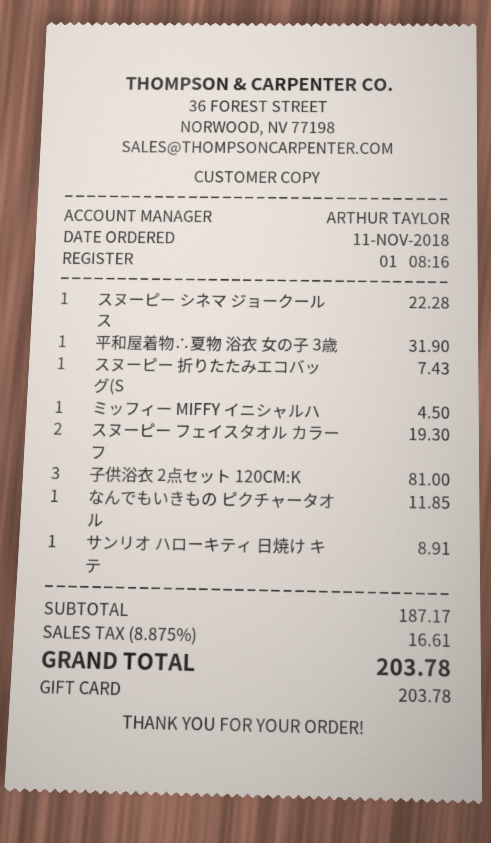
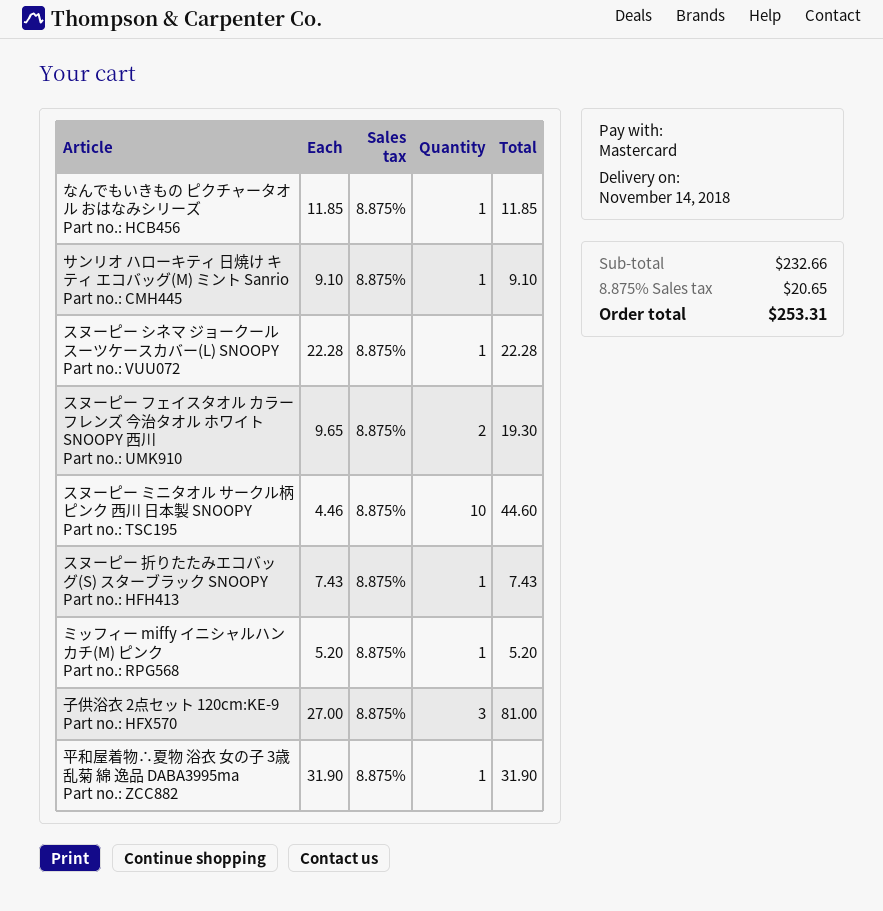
payment method: gift card -> Mastercard
ミッフィー MIFFY イニシャルハ: 1 for 4.50 -> 1 for 5.20
サンリオ ハローキティ 日焼け キテ: 1 for 8.91 -> 1 for 9.10
スヌーピー ミニタオル サークル柄 ピンク 西川 日本製 SNOOPY: none -> 10 for 44.60
subtotal: 187.17 -> 232.66
tax: 8.875% = 16.61 -> 8.875% = 20.65
total: 203.78 -> 253.31

